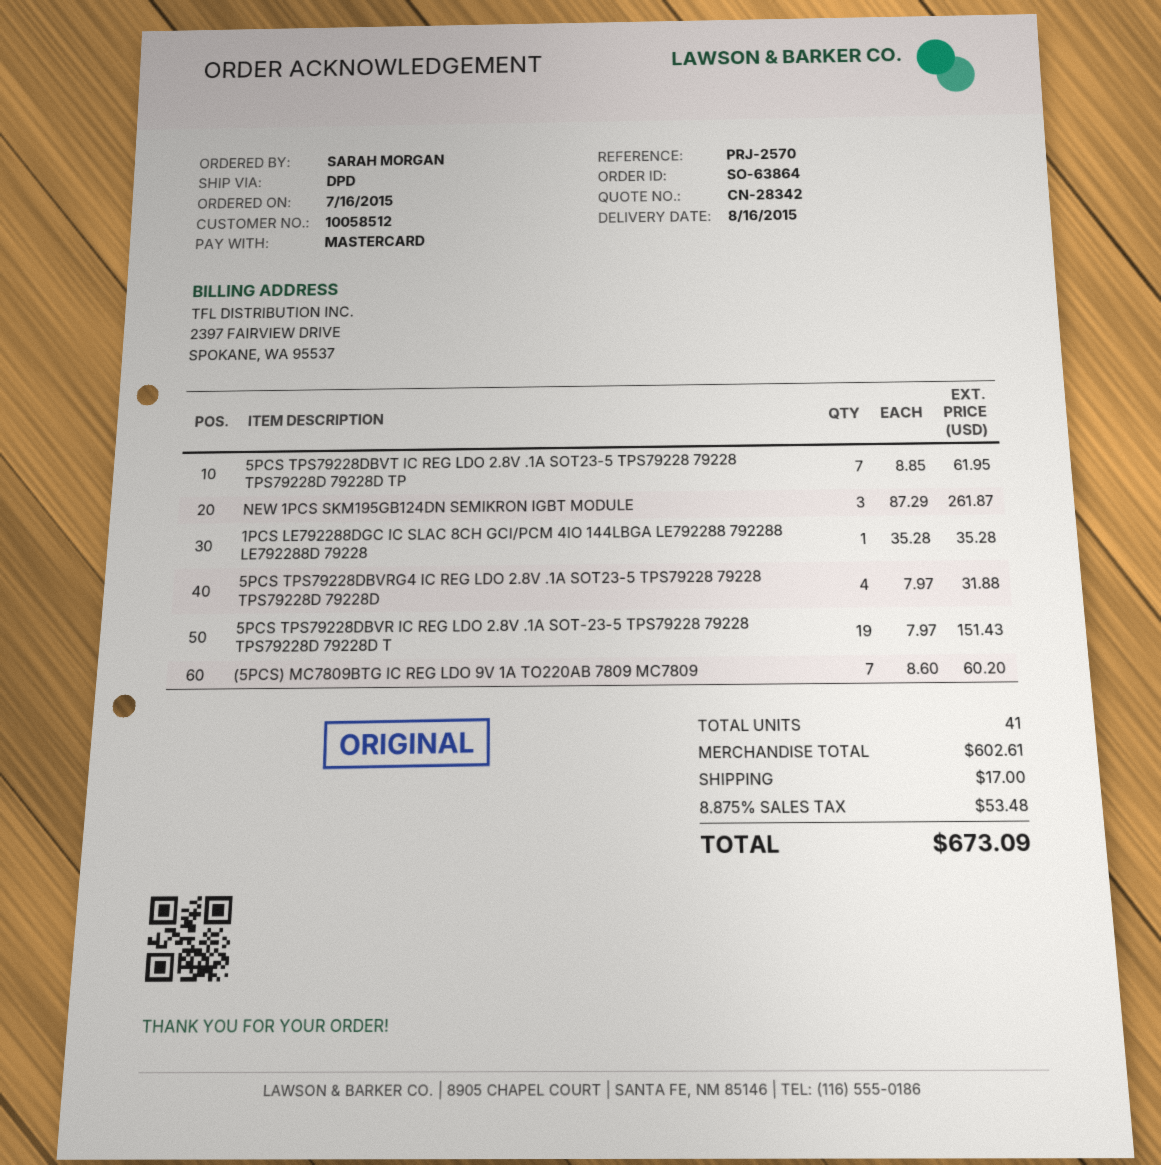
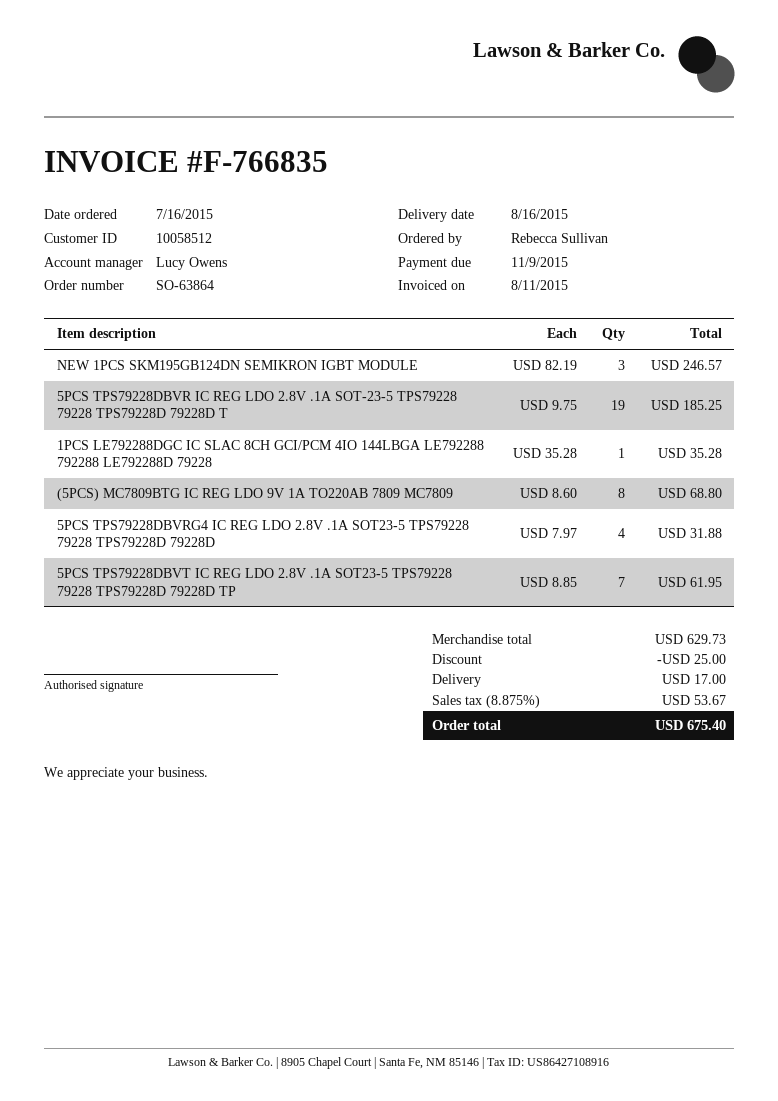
ordered by: SARAH MORGAN -> Rebecca Sullivan
NEW 1PCS SKM195GB124DN SEMIKRON IGBT MODULE: 3 x 87.29 = 261.87 -> 3 x 82.19 = 246.57
5PCS TPS79228DBVR IC REG LDO 2.8V .1A SOT-23-5 TPS79228 79228 TPS79228D 79228D T: 19 x 7.97 = 151.43 -> 19 x 9.75 = 185.25
(5PCS) MC7809BTG IC REG LDO 9V 1A TO220AB 7809 MC7809: 7 x 8.60 = 60.20 -> 8 x 8.60 = 68.80
subtotal: 602.61 -> 629.73
discount: none -> 25.00
tax: 8.875% = 53.48 -> 8.875% = 53.67
total: 673.09 -> 675.40

